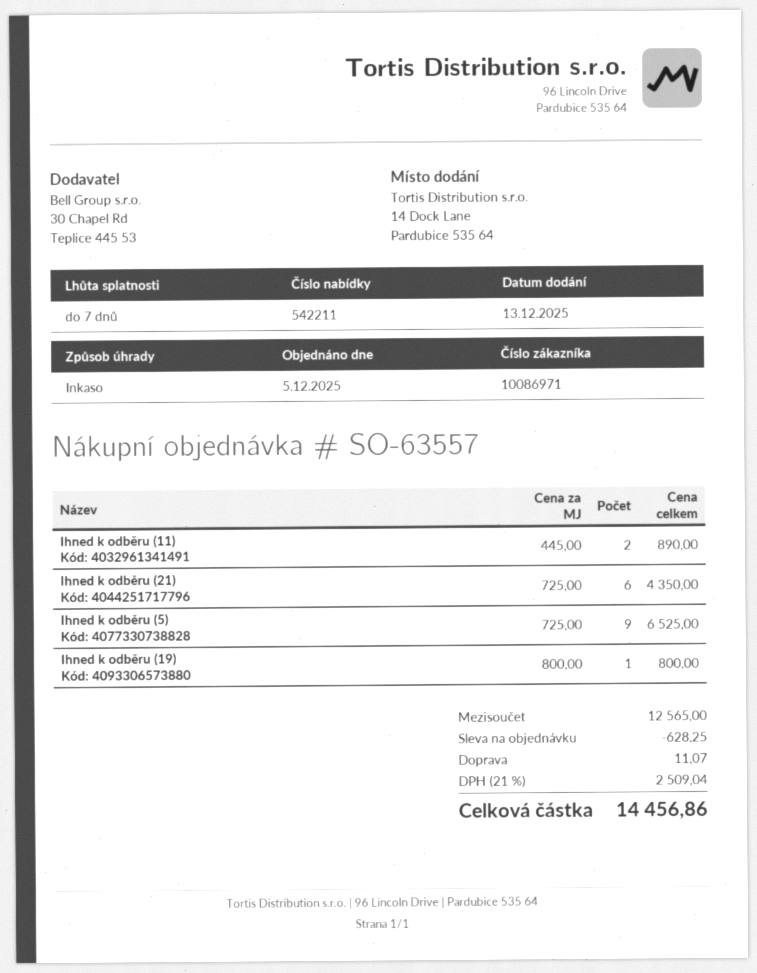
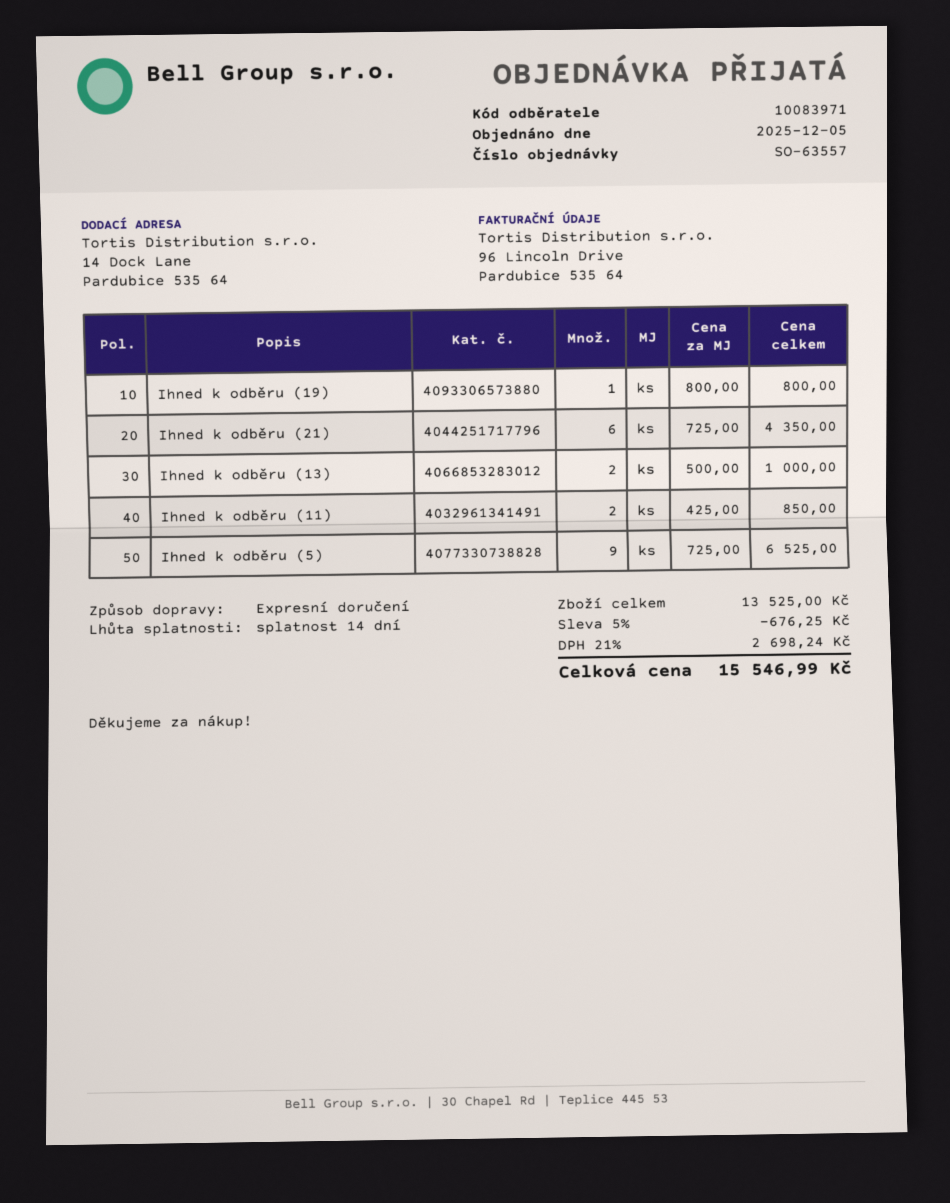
payment terms: 7 days -> 14 days
customer number: 10086971 -> 10083971
Ihned k odběru (11): 2 x 445.00 = 890.00 -> 2 x 425.00 = 850.00
Ihned k odběru (13): none -> 2 x 500.00 = 1000.00
subtotal: 12565.00 -> 13525.00
discount: 628.25 -> 676.25
shipping: 11.07 -> none
tax: 21% = 2509.04 -> 21% = 2698.24
total: 14456.86 -> 15546.99

